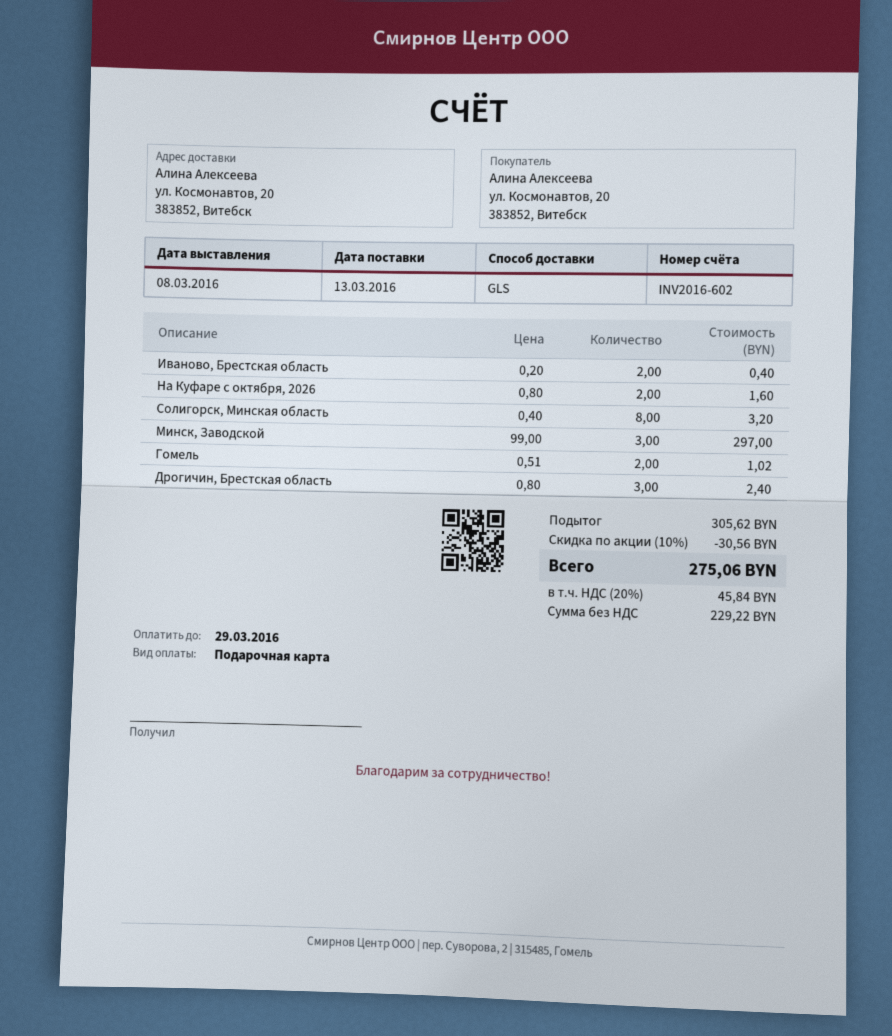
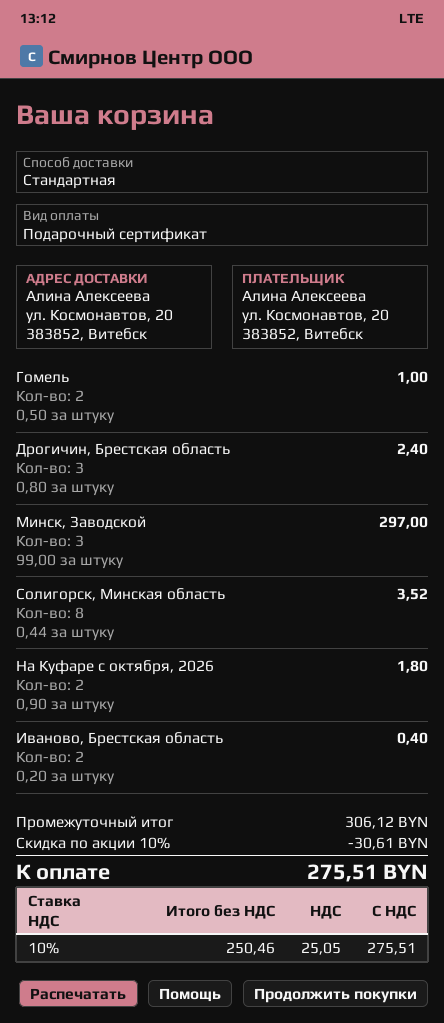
shipping method: GLS -> standard
На Куфаре с октября, 2026: 2 x 0.80 = 1.60 -> 2 x 0.90 = 1.80
Солигорск, Минская область: 8 x 0.40 = 3.20 -> 8 x 0.44 = 3.52
Гомель: 2 x 0.51 = 1.02 -> 2 x 0.50 = 1.00
subtotal: 305.62 -> 306.12
discount: 10% = 30.56 -> 10% = 30.61
net: 229.22 -> 250.46
tax: 20% = 45.84 -> 10% = 25.05
total: 275.06 -> 275.51

